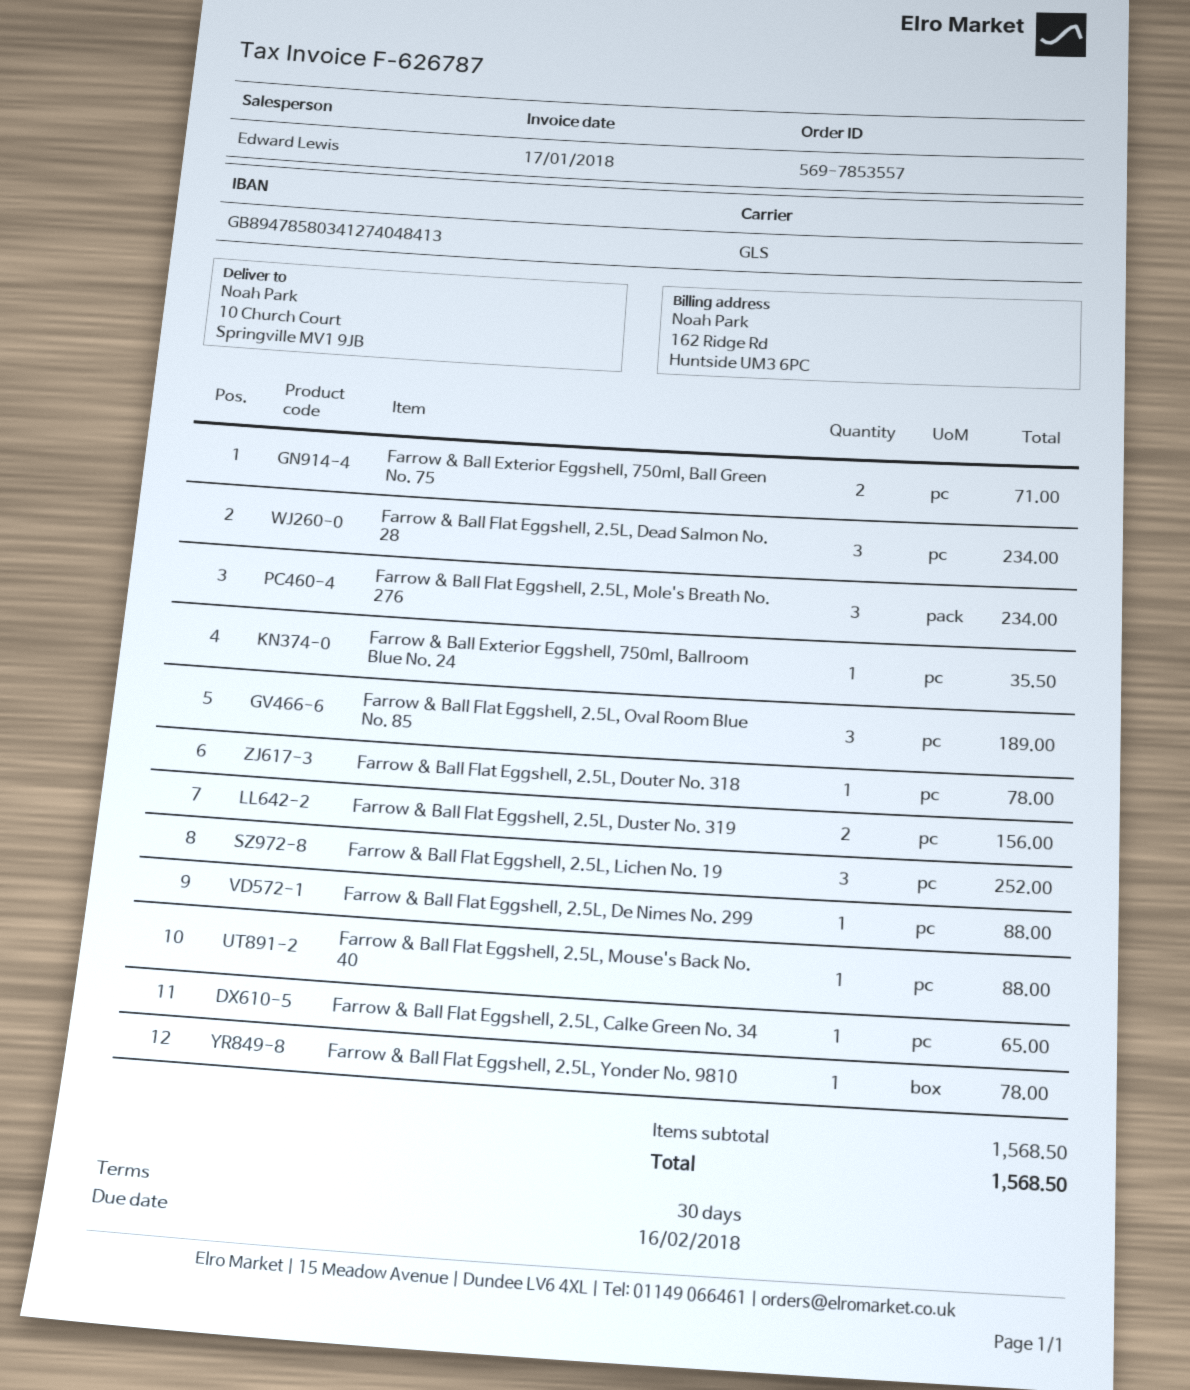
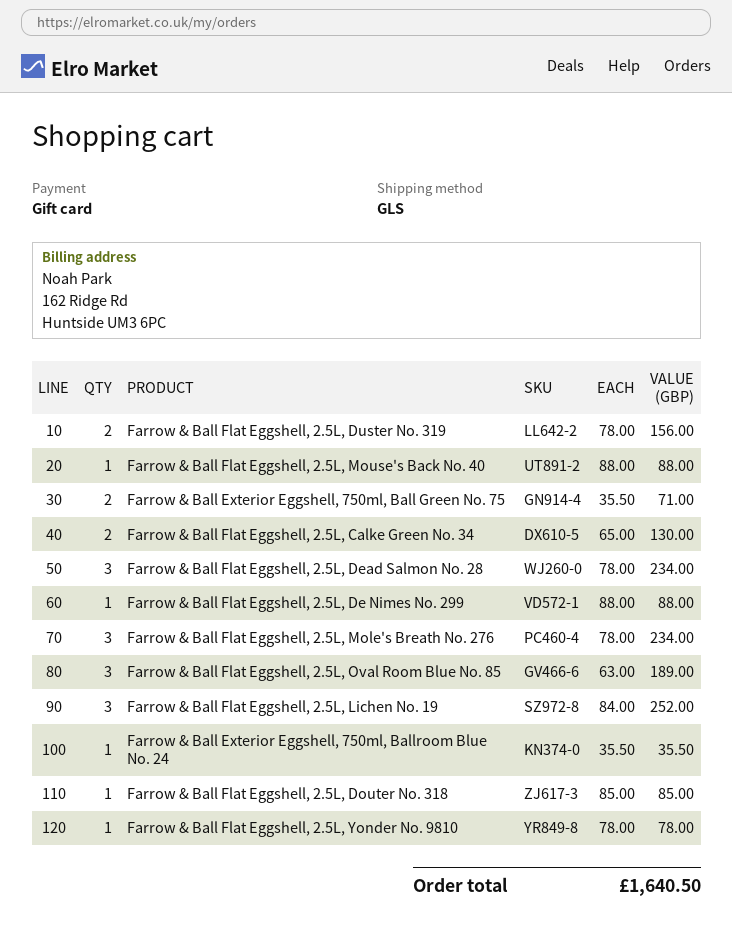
Farrow & Ball Flat Eggshell, 2.5L, Douter No. 318: 1 for 78.00 -> 1 for 85.00
Farrow & Ball Flat Eggshell, 2.5L, Calke Green No. 34: 1 for 65.00 -> 2 for 130.00
total: 1568.50 -> 1640.50

